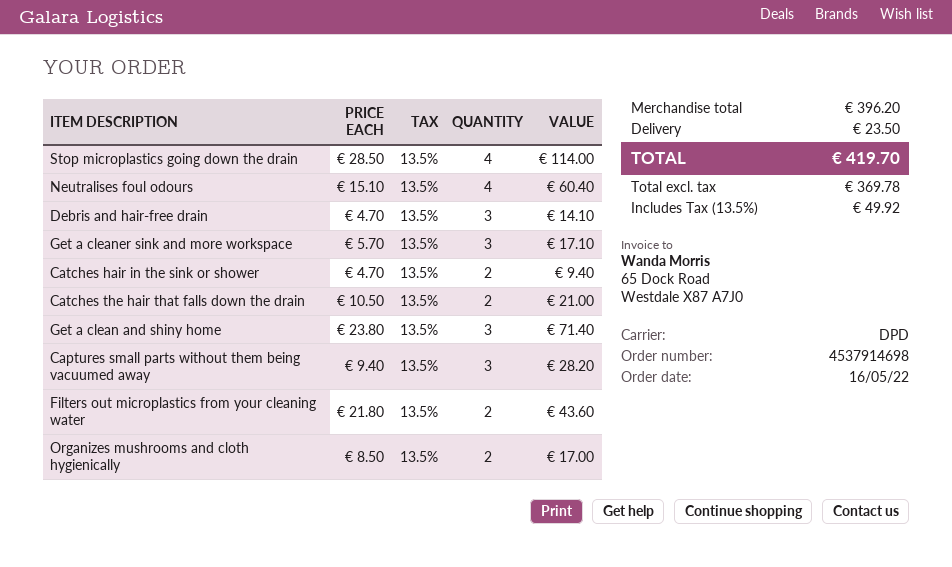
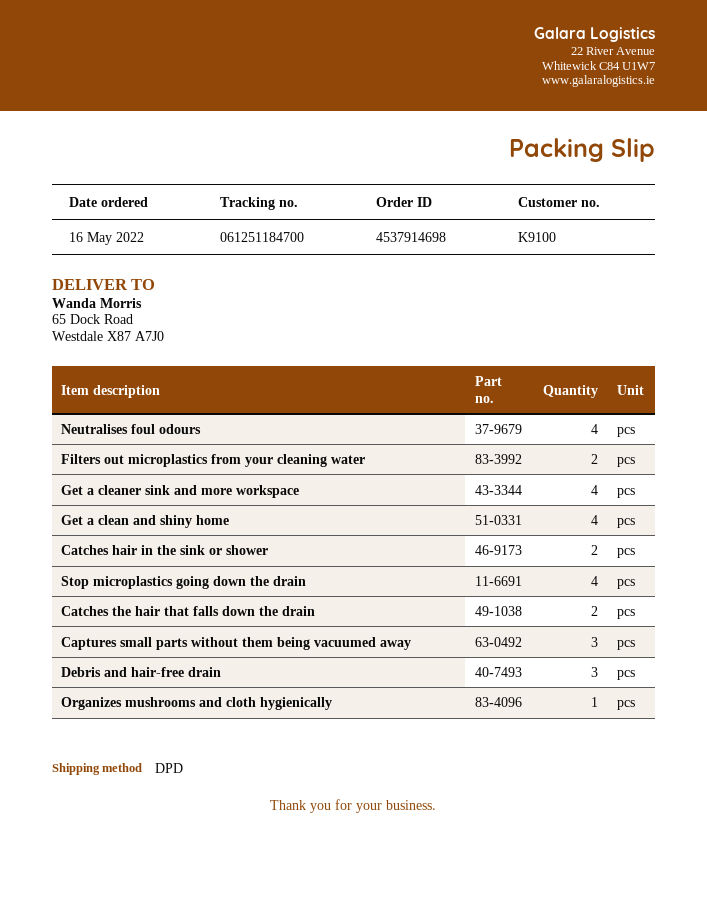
Get a cleaner sink and more workspace: 3 -> 4
Get a clean and shiny home: 3 -> 4
Organizes mushrooms and cloth hygienically: 2 -> 1

